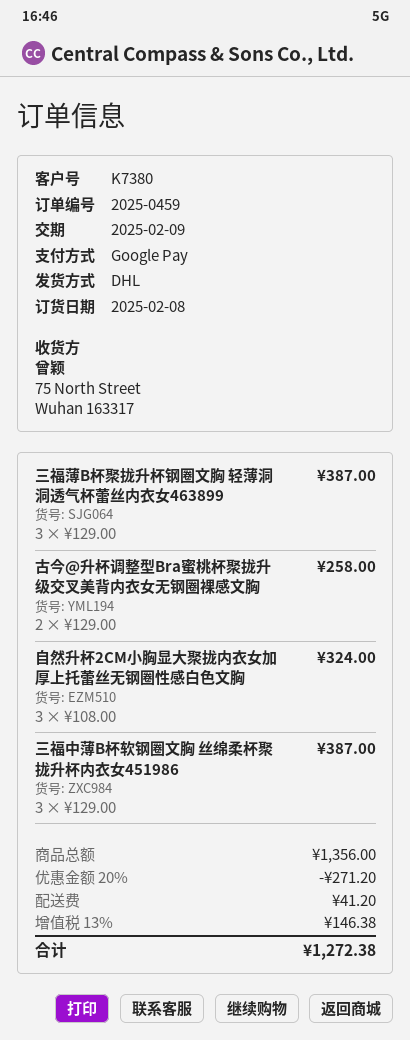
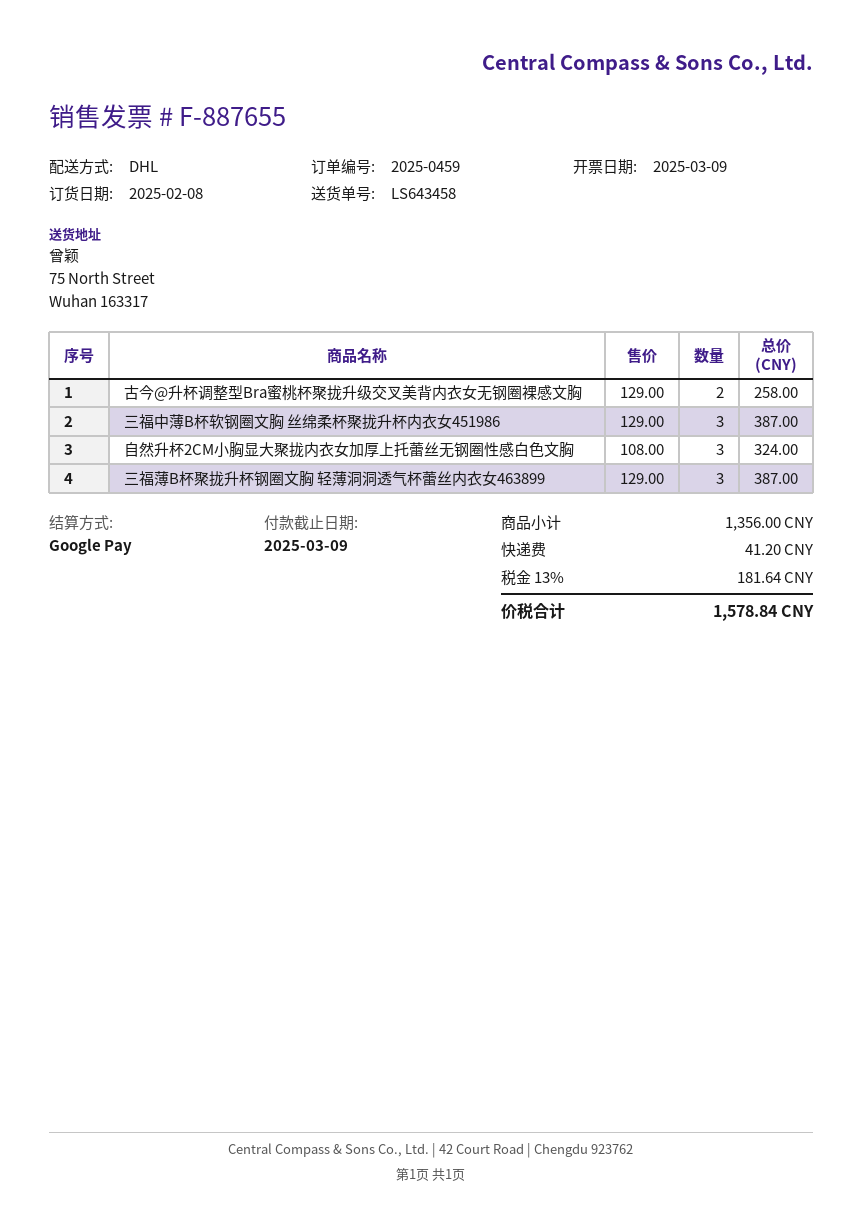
discount: 20% = 271.20 -> none
tax: 13% = 146.38 -> 13% = 181.64
total: 1272.38 -> 1578.84

